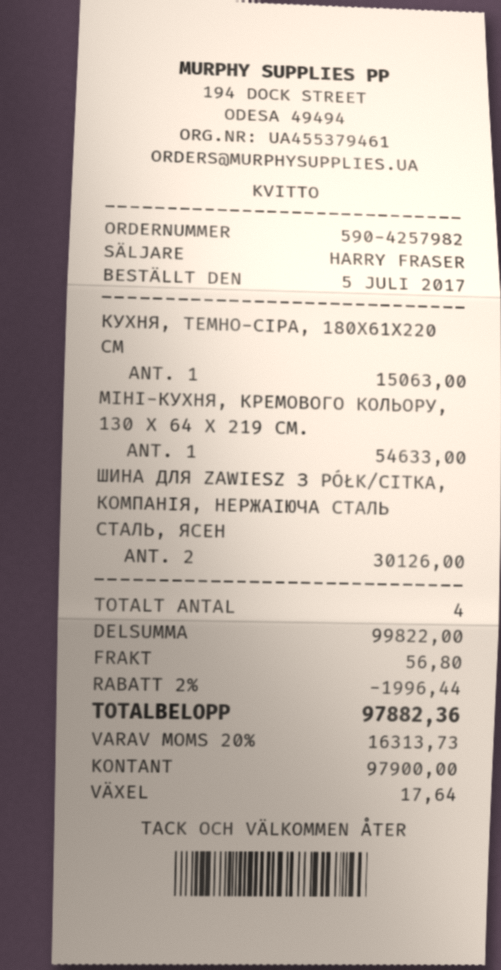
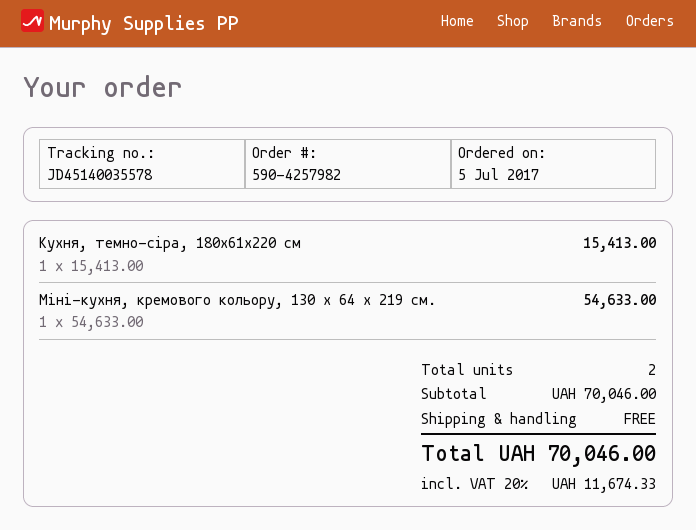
КУХНЯ, ТЕМНО-СІРА, 180X61X220 СМ: 1 for 15063.00 -> 1 for 15413.00
ШИНА ДЛЯ ZAWIESZ З PÓŁK/СІТКА, КОМПАНІЯ, НЕРЖАІЮЧА СТАЛЬ СТАЛЬ, ЯСЕН: 2 for 30126.00 -> none
total quantity: 4 -> 2
subtotal: 99822.00 -> 70046.00
discount: 2% = 1996.44 -> none
shipping: 56.80 -> 0.00
tax: 20% = 16313.73 -> 20% = 11674.33
total: 97882.36 -> 70046.00

